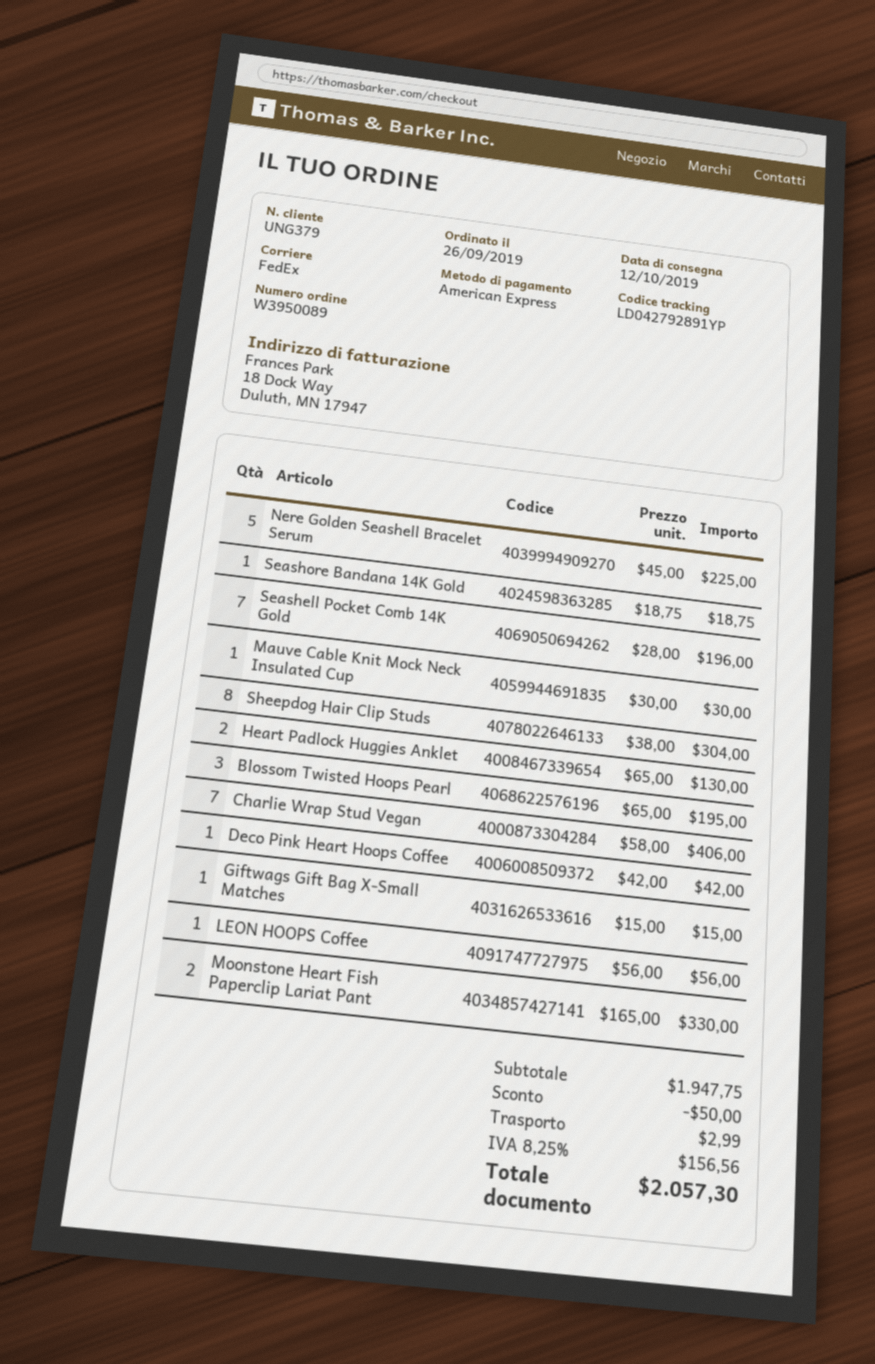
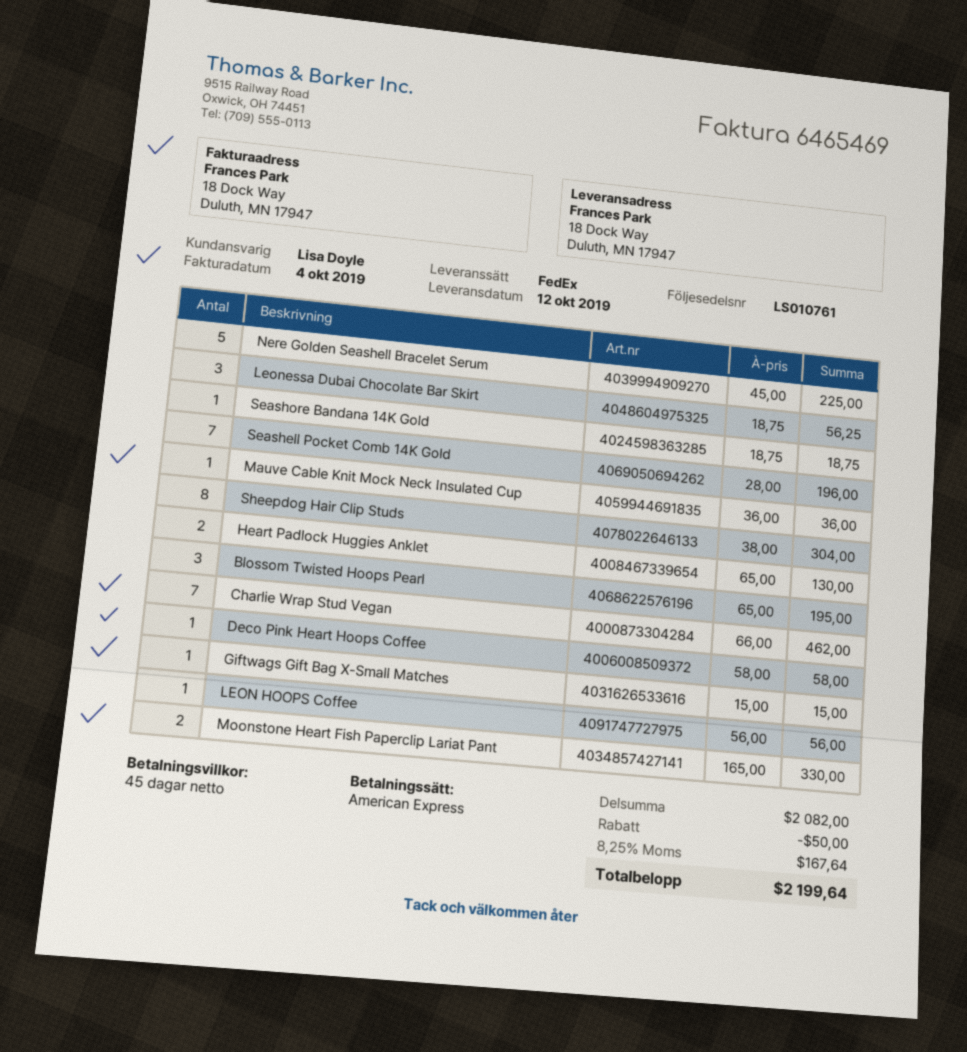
Mauve Cable Knit Mock Neck Insulated Cup: 1 x 30.00 = 30.00 -> 1 x 36.00 = 36.00
Charlie Wrap Stud Vegan: 7 x 58.00 = 406.00 -> 7 x 66.00 = 462.00
Deco Pink Heart Hoops Coffee: 1 x 42.00 = 42.00 -> 1 x 58.00 = 58.00
Leonessa Dubai Chocolate Bar Skirt: none -> 3 x 18.75 = 56.25
subtotal: 1947.75 -> 2082.00
shipping: 2.99 -> none
tax: 8.25% = 156.56 -> 8.25% = 167.64
total: 2057.30 -> 2199.64

